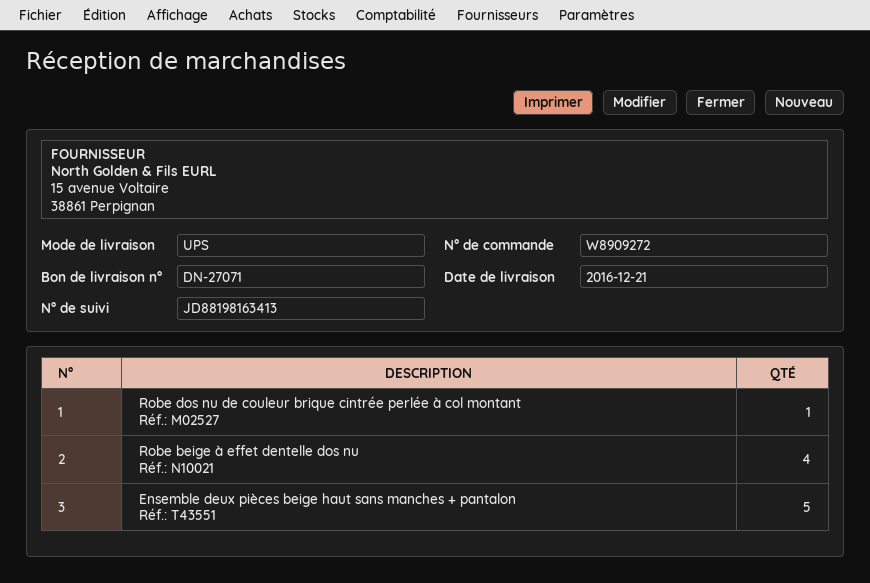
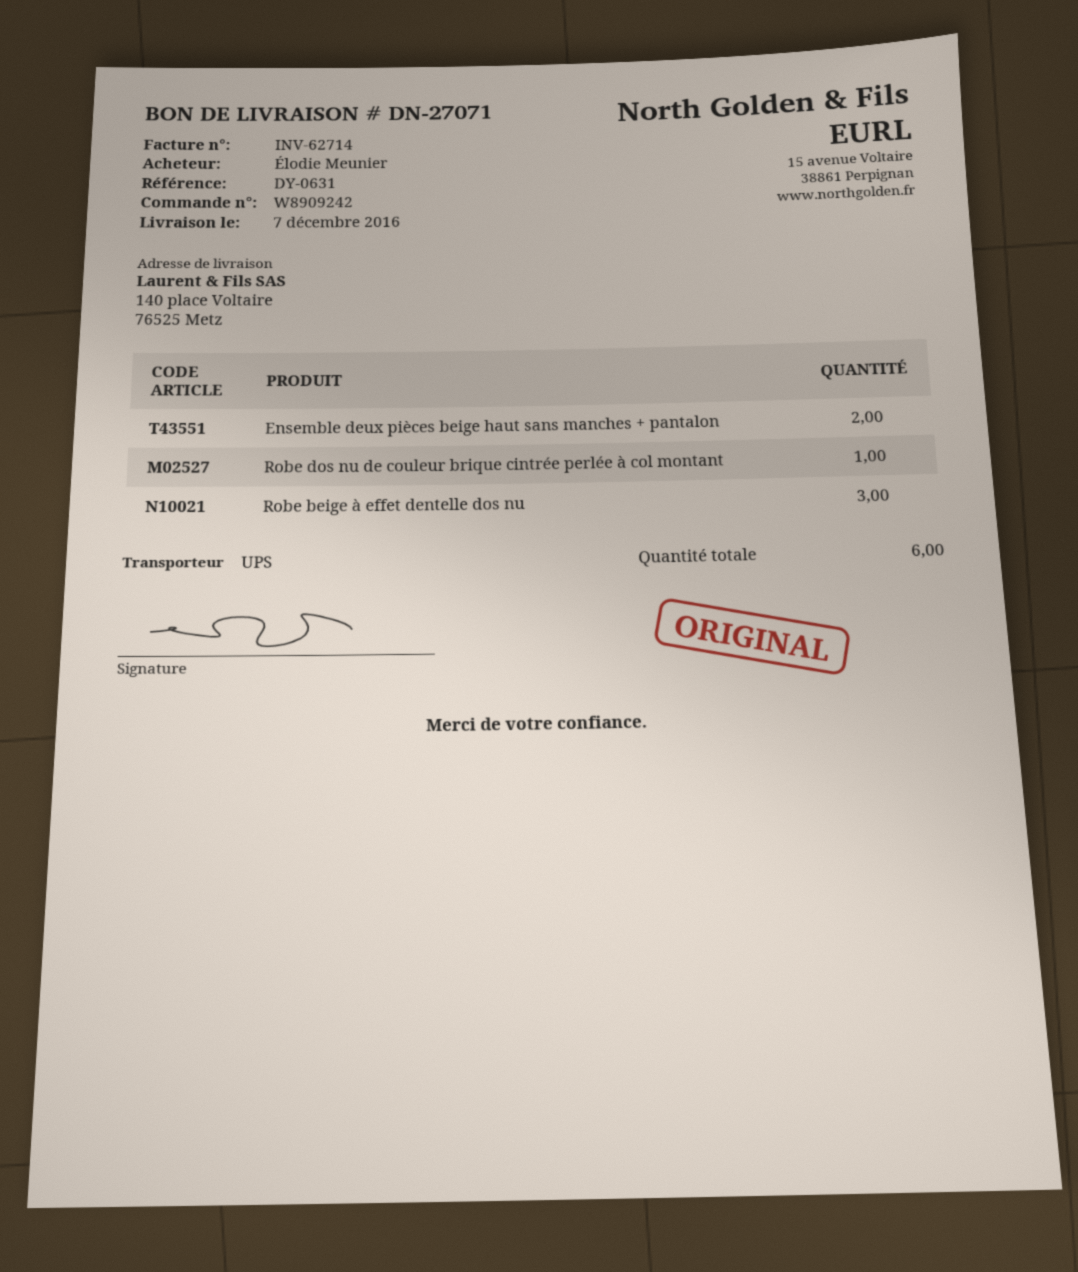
order number: W8909272 -> W8909242
delivery date: 2016-12-21 -> 2016-12-07
Robe beige à effet dentelle dos nu: 4 -> 3
Ensemble deux pièces beige haut sans manches + pantalon: 5 -> 2

